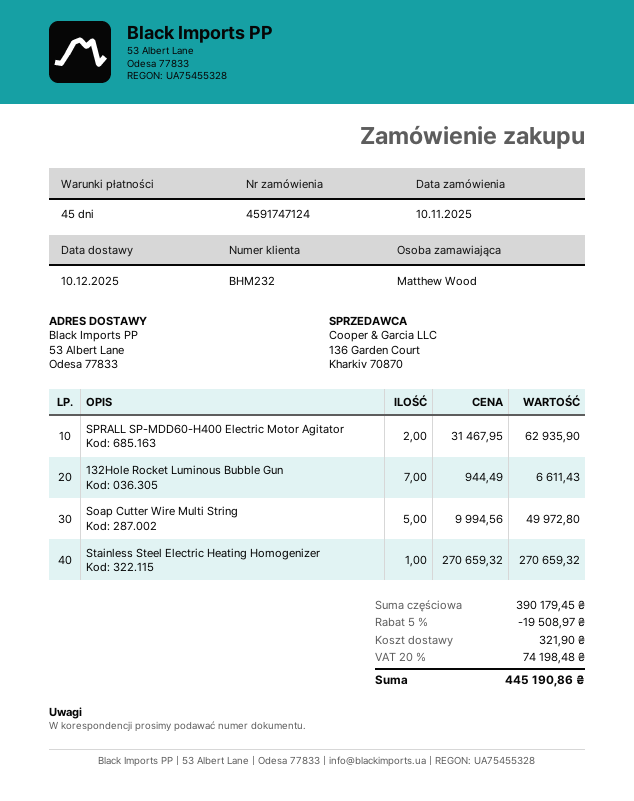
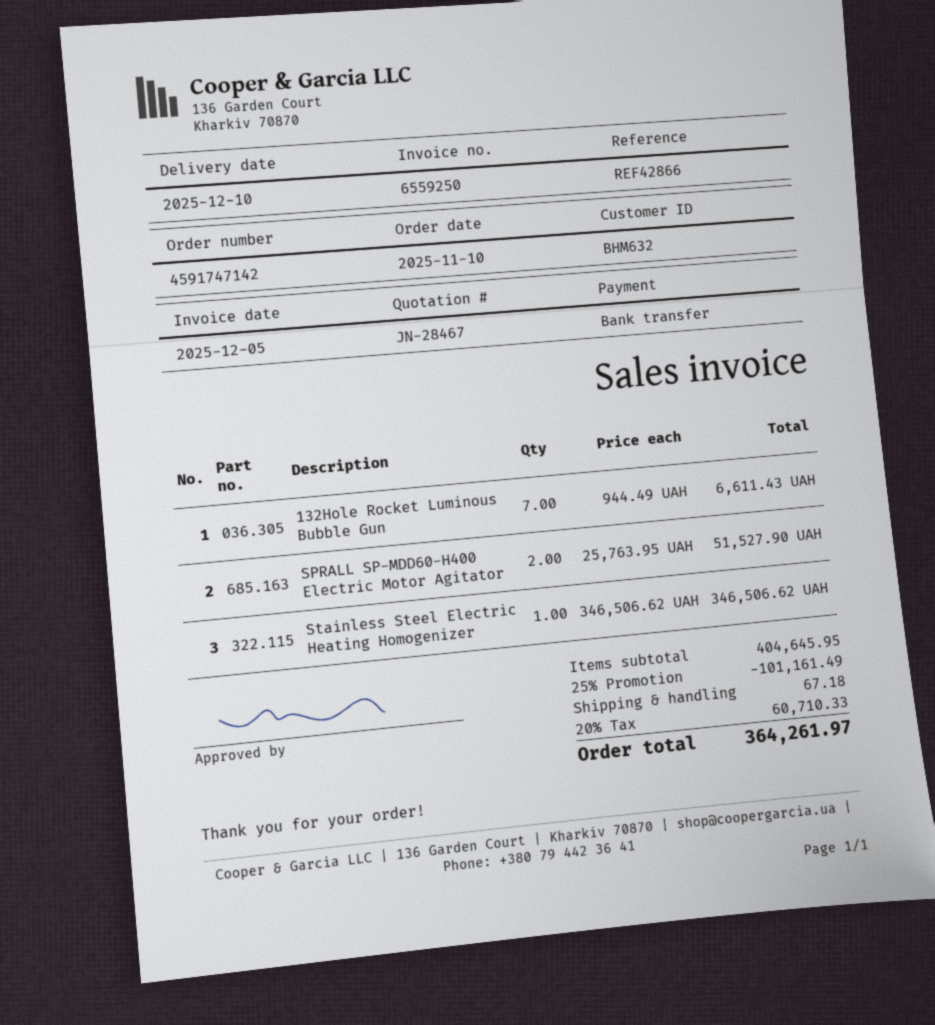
order number: 4591747124 -> 4591747142
customer number: BHM232 -> BHM632
SPRALL SP-MDD60-H400 Electric Motor Agitator: 2 x 31467.95 = 62935.90 -> 2 x 25763.95 = 51527.90
Soap Cutter Wire Multi String: 5 x 9994.56 = 49972.80 -> none
Stainless Steel Electric Heating Homogenizer: 1 x 270659.32 = 270659.32 -> 1 x 346506.62 = 346506.62
subtotal: 390179.45 -> 404645.95
discount: 5% = 19508.97 -> 25% = 101161.49
shipping: 321.90 -> 67.18
tax: 20% = 74198.48 -> 20% = 60710.33
total: 445190.86 -> 364261.97

